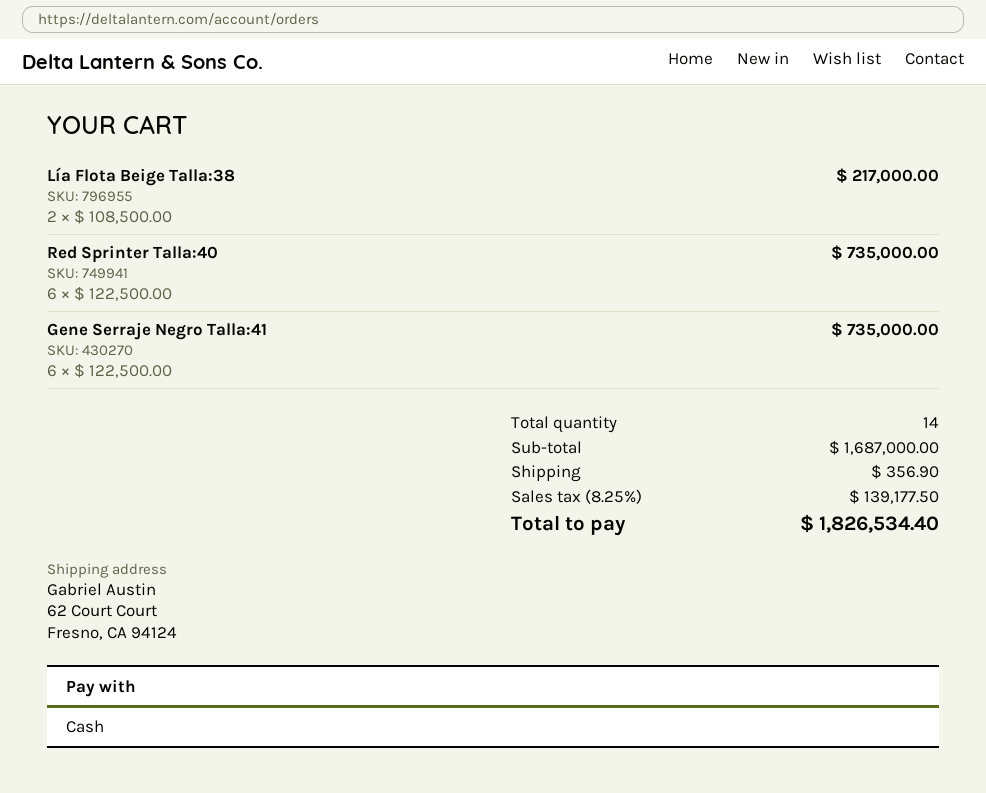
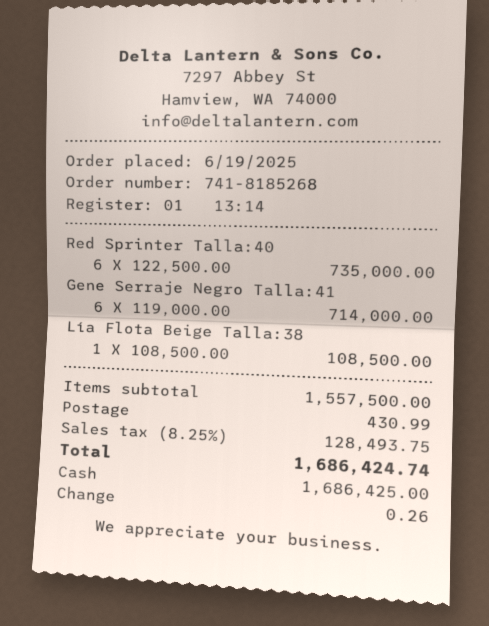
Lía Flota Beige Talla:38: 2 x 108500.00 = 217000.00 -> 1 x 108500.00 = 108500.00
Gene Serraje Negro Talla:41: 6 x 122500.00 = 735000.00 -> 6 x 119000.00 = 714000.00
subtotal: 1687000.00 -> 1557500.00
shipping: 356.90 -> 430.99
tax: 8.25% = 139177.50 -> 8.25% = 128493.75
total: 1826534.40 -> 1686424.74

